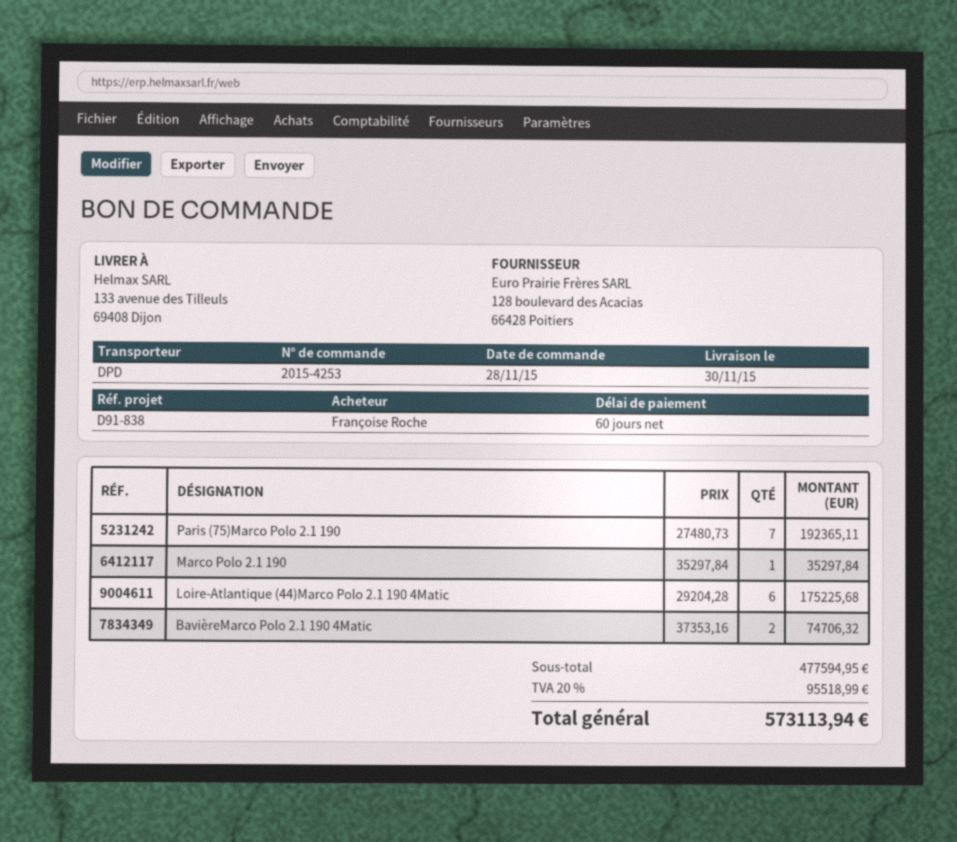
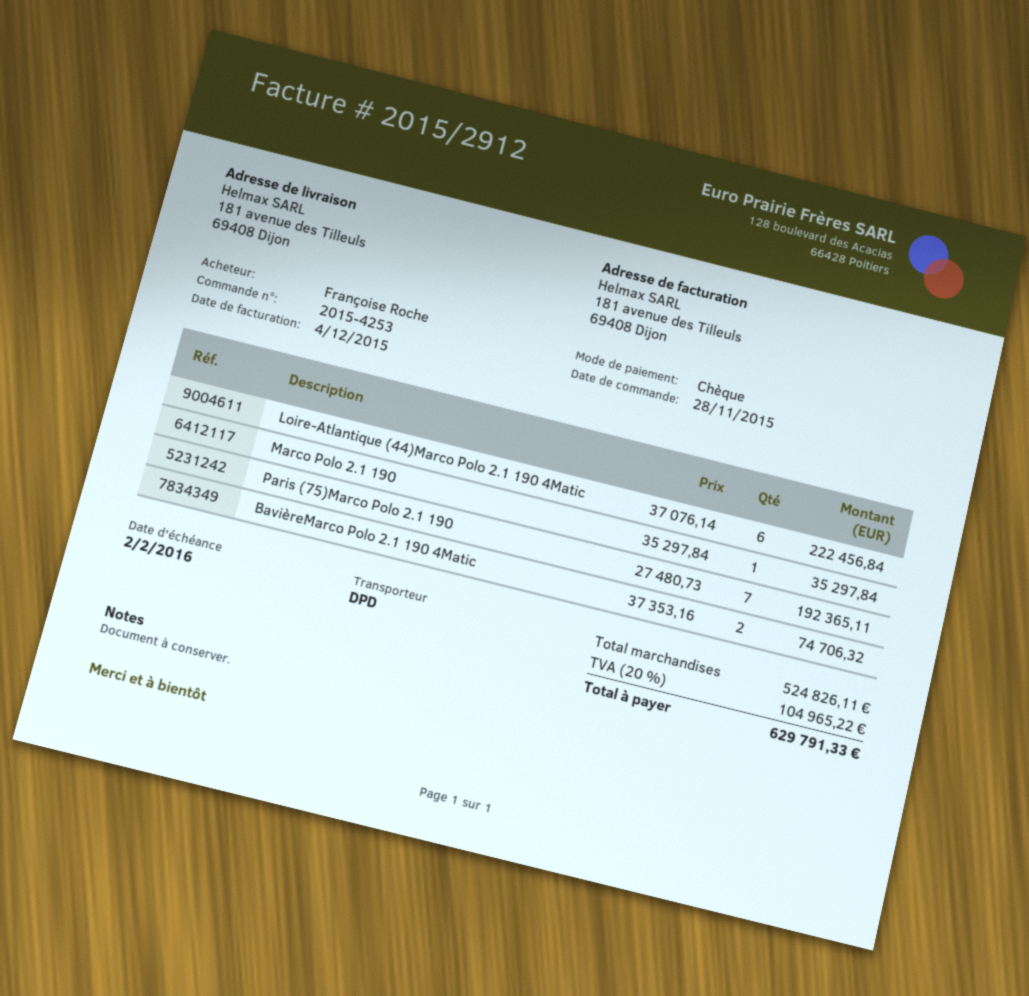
ship to: 133 avenue des Tilleuls, 69408 Dijon -> 181 avenue des Tilleuls, 69408 Dijon
Loire-Atlantique (44)Marco Polo 2.1 190 4Matic: 6 x 29204.28 = 175225.68 -> 6 x 37076.14 = 222456.84
subtotal: 477594.95 -> 524826.11
tax: 20% = 95518.99 -> 20% = 104965.22
total: 573113.94 -> 629791.33

